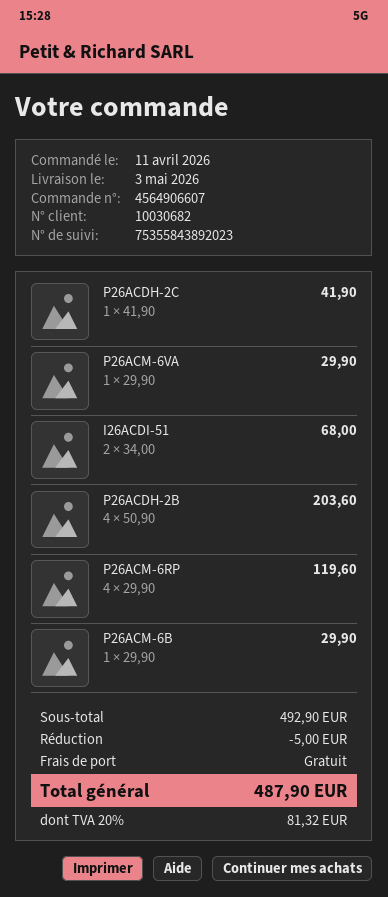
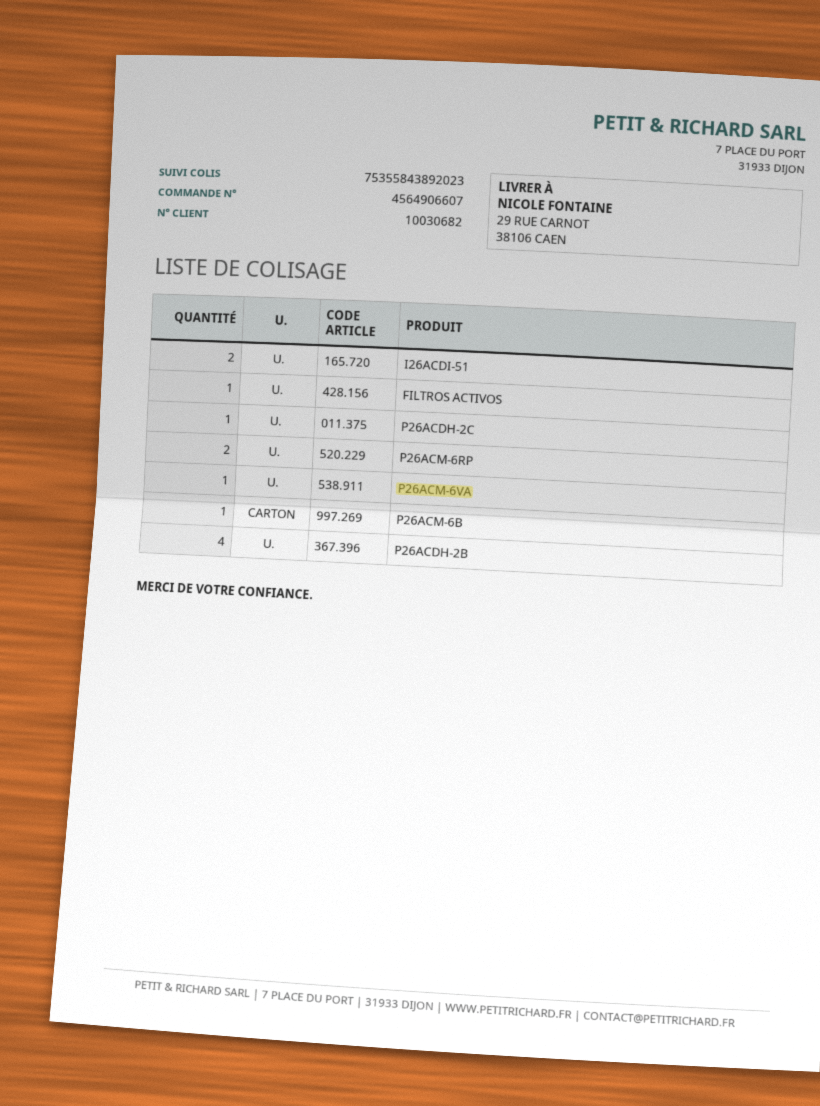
P26ACM-6RP: 4 -> 2
FILTROS ACTIVOS: none -> 1

